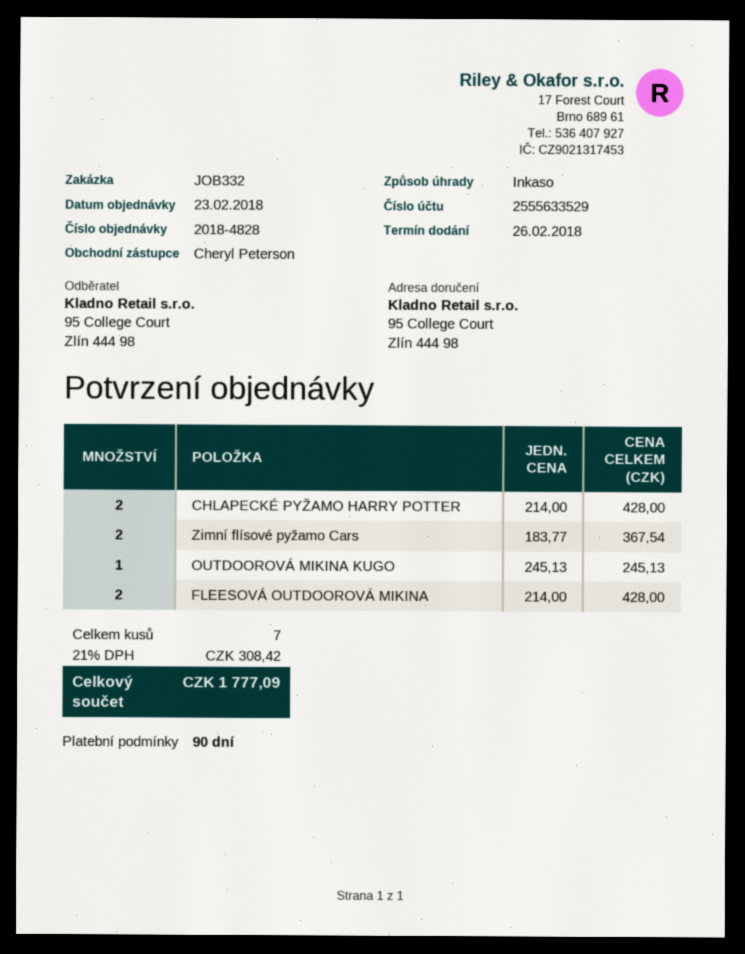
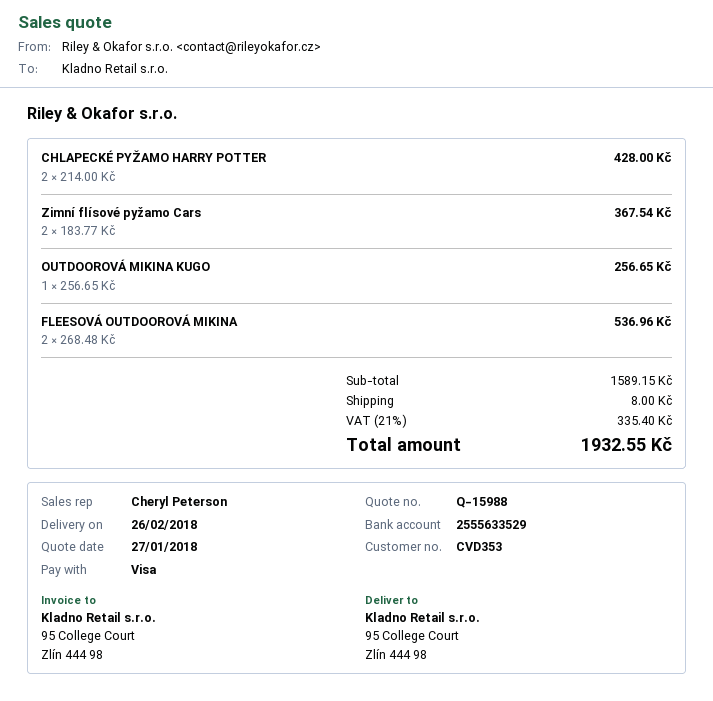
payment method: direct debit -> Visa
OUTDOOROVÁ MIKINA KUGO: 1 x 245.13 = 245.13 -> 1 x 256.65 = 256.65
FLEESOVÁ OUTDOOROVÁ MIKINA: 2 x 214.00 = 428.00 -> 2 x 268.48 = 536.96
shipping: none -> 8.00
tax: 21% = 308.42 -> 21% = 335.40
total: 1777.09 -> 1932.55

